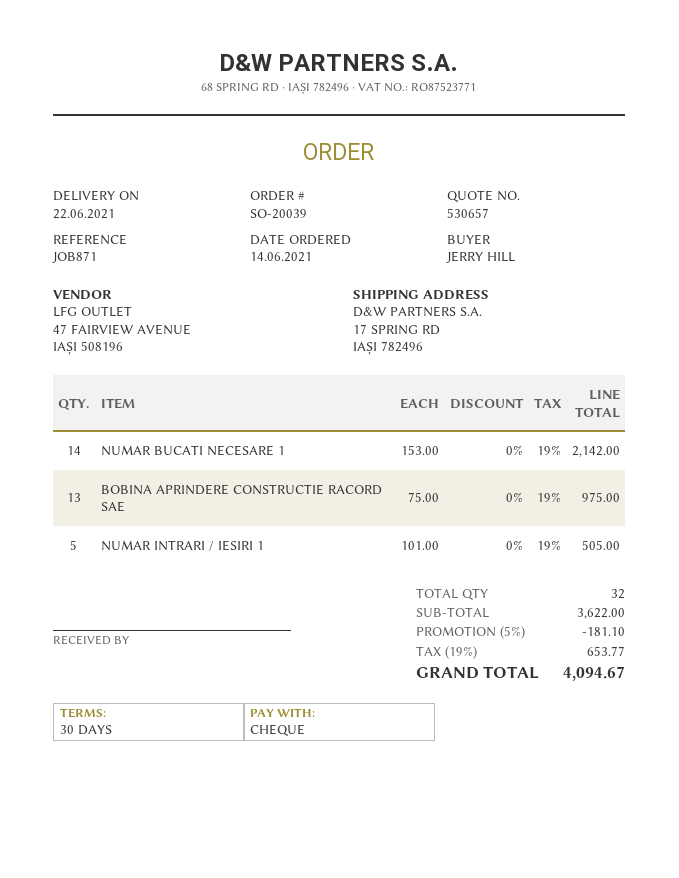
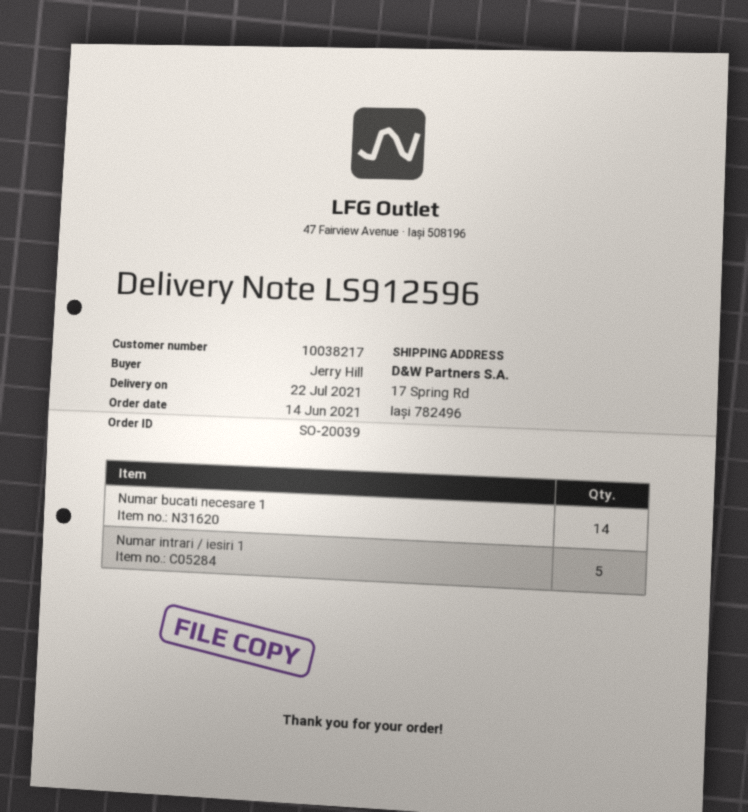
delivery date: 2021-06-22 -> 2021-07-22
BOBINA APRINDERE CONSTRUCTIE RACORD SAE: 13 -> none

